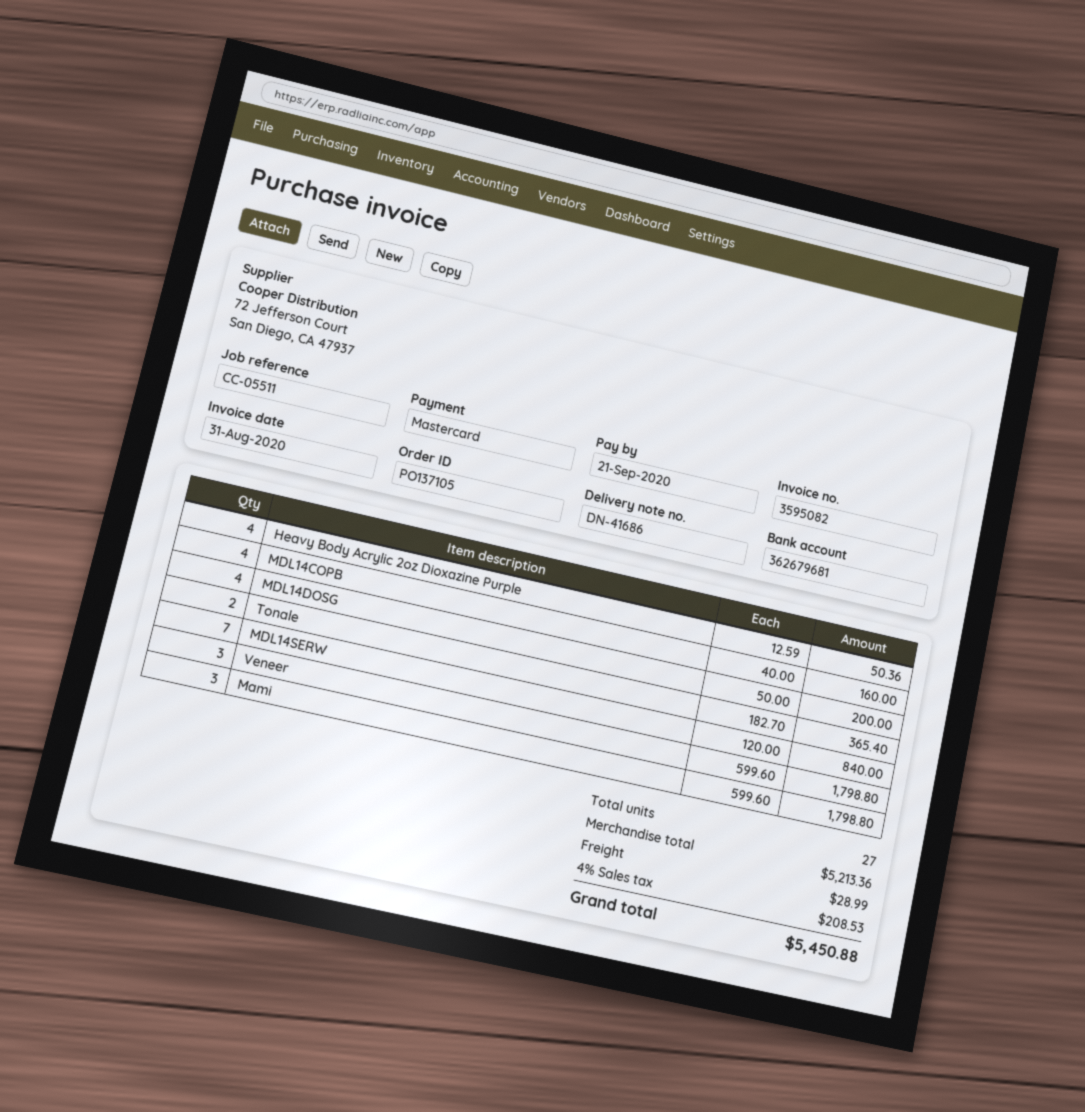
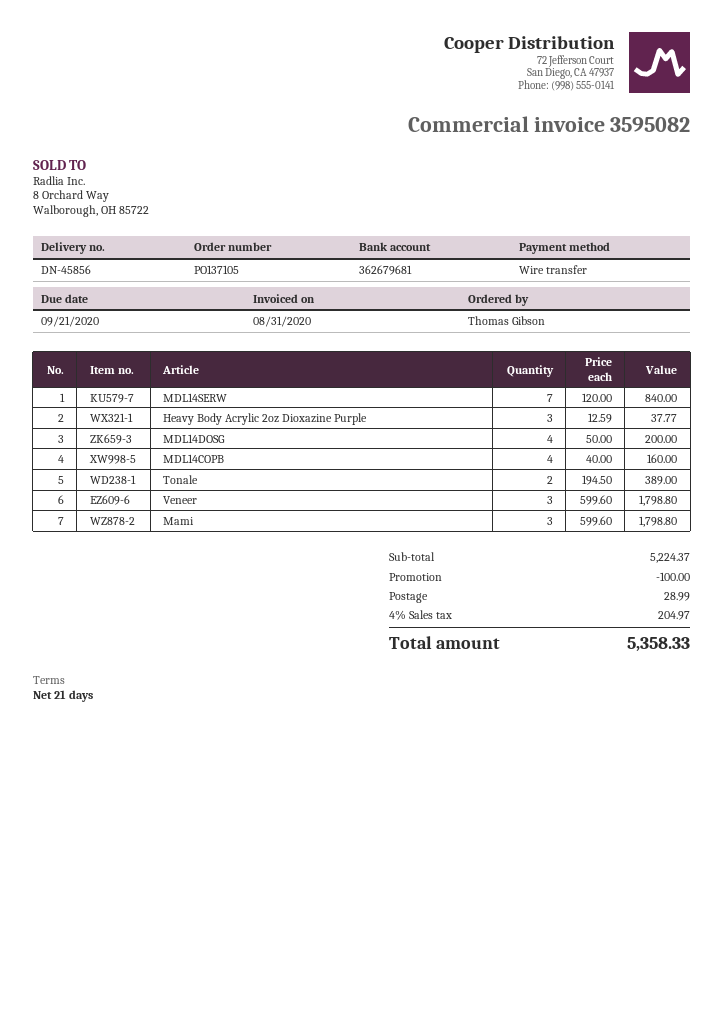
delivery note number: DN-41686 -> DN-45856
payment method: Mastercard -> bank transfer
Heavy Body Acrylic 2oz Dioxazine Purple: 4 x 12.59 = 50.36 -> 3 x 12.59 = 37.77
Tonale: 2 x 182.70 = 365.40 -> 2 x 194.50 = 389.00
subtotal: 5213.36 -> 5224.37
discount: none -> 100.00
tax: 4% = 208.53 -> 4% = 204.97
total: 5450.88 -> 5358.33

